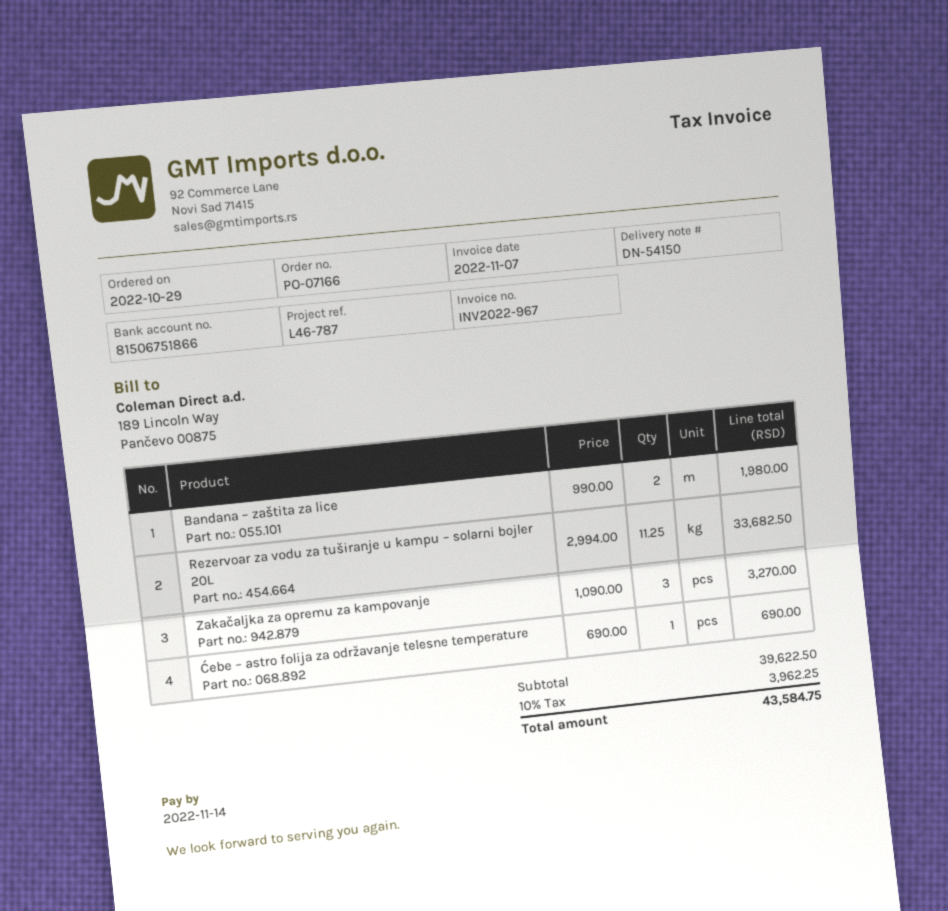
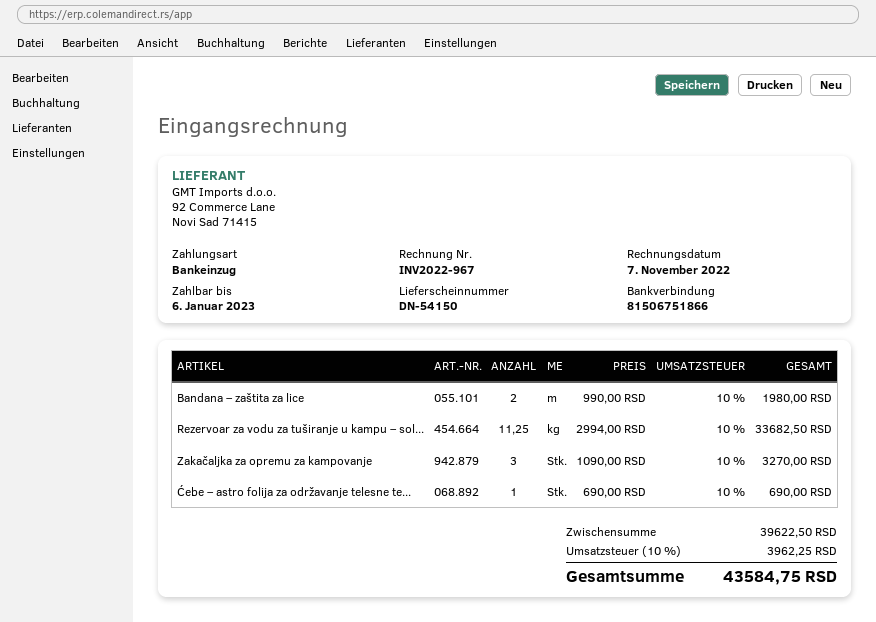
due date: 2022-11-14 -> 2023-01-06

